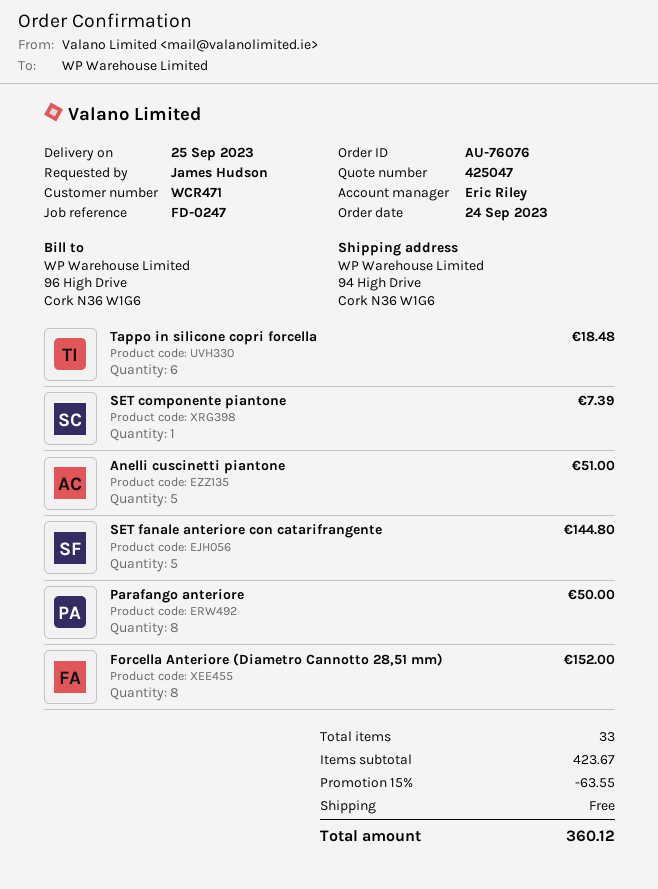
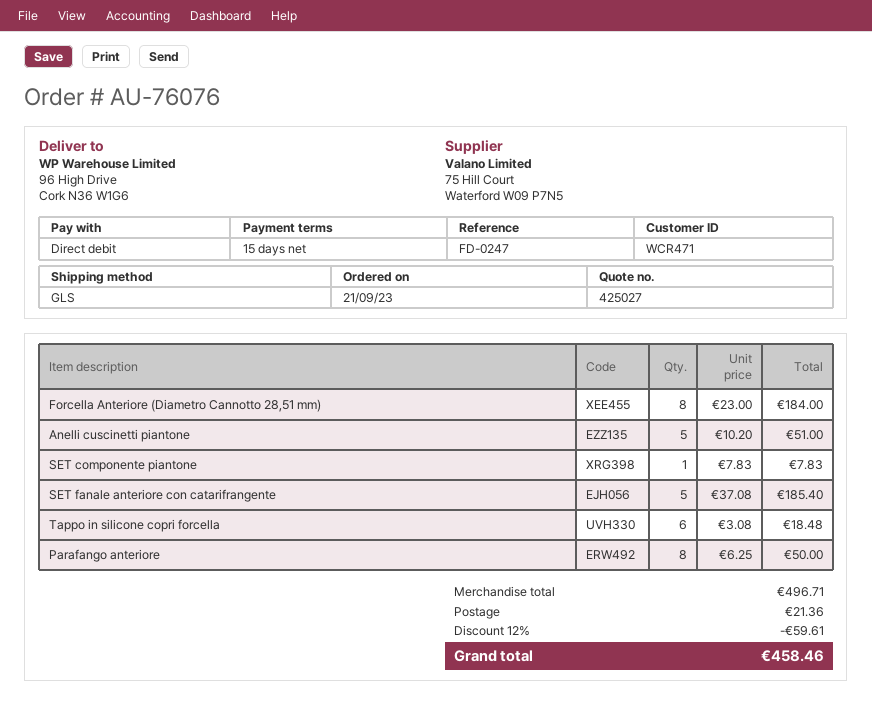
quote number: 425047 -> 425027
order date: 2023-09-24 -> 2023-09-21
ship to: 94 High Drive, Cork N36 W1G6 -> 96 High Drive, Cork N36 W1G6
SET componente piantone: 1 for 7.39 -> 1 for 7.83
SET fanale anteriore con catarifrangente: 5 for 144.80 -> 5 for 185.40
Forcella Anteriore (Diametro Cannotto 28,51 mm): 8 for 152.00 -> 8 for 184.00
subtotal: 423.67 -> 496.71
discount: 15% = 63.55 -> 12% = 59.61
shipping: 0.00 -> 21.36
total: 360.12 -> 458.46

